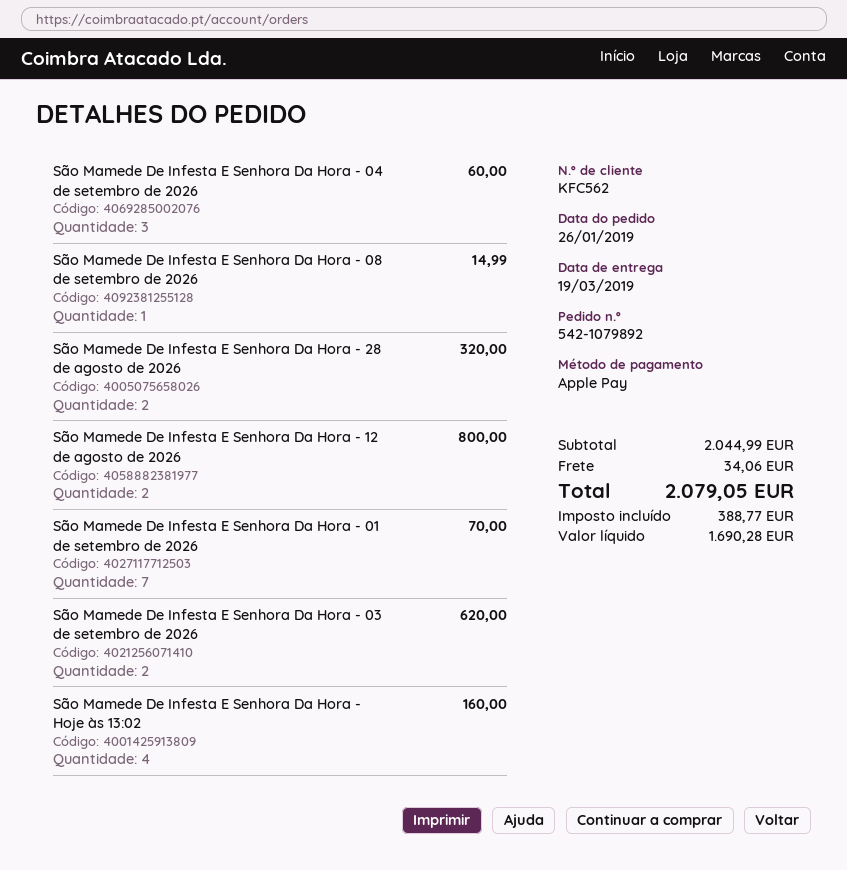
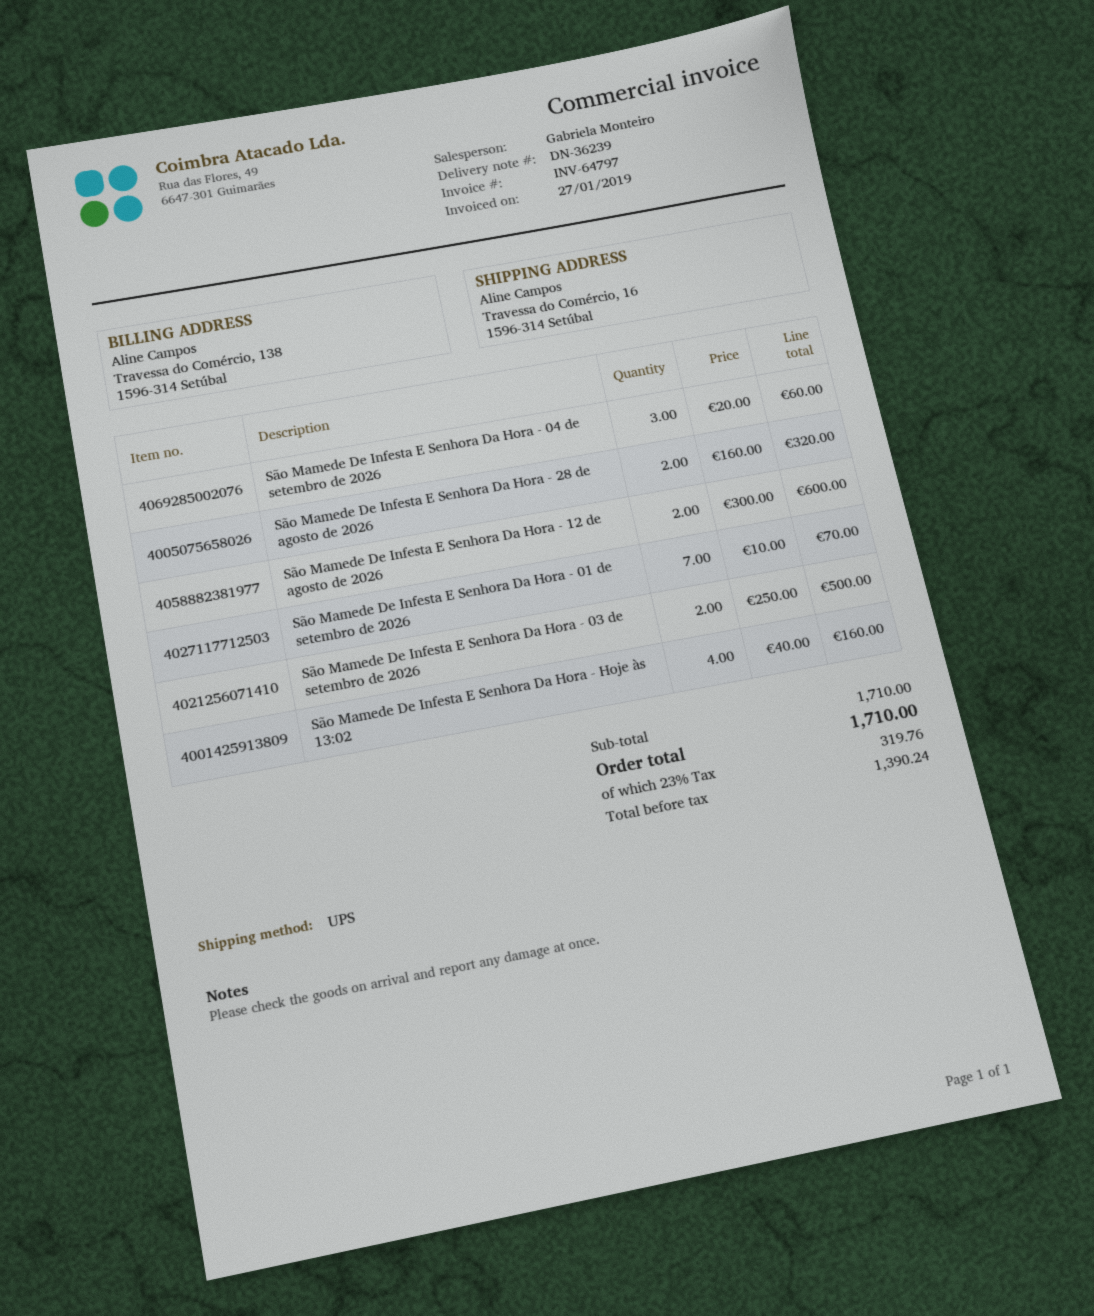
São Mamede De Infesta E Senhora Da Hora - 08 de setembro de 2026: 1 for 14.99 -> none
São Mamede De Infesta E Senhora Da Hora - 12 de agosto de 2026: 2 for 800.00 -> 2 for 600.00
São Mamede De Infesta E Senhora Da Hora - 03 de setembro de 2026: 2 for 620.00 -> 2 for 500.00
subtotal: 2044.99 -> 1710.00
shipping: 34.06 -> none
net: 1690.28 -> 1390.24
tax: 388.77 -> 319.76
total: 2079.05 -> 1710.00

